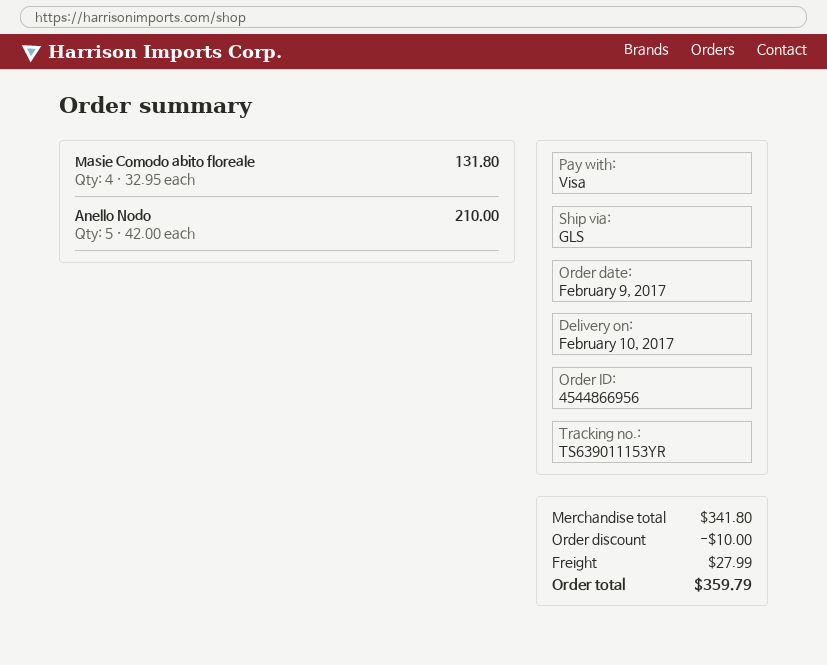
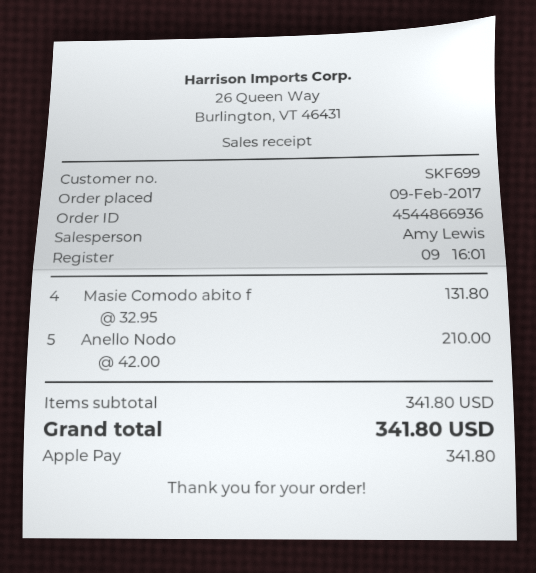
order number: 4544866956 -> 4544866936
payment method: Visa -> Apple Pay
discount: 10.00 -> none
shipping: 27.99 -> none
total: 359.79 -> 341.80

